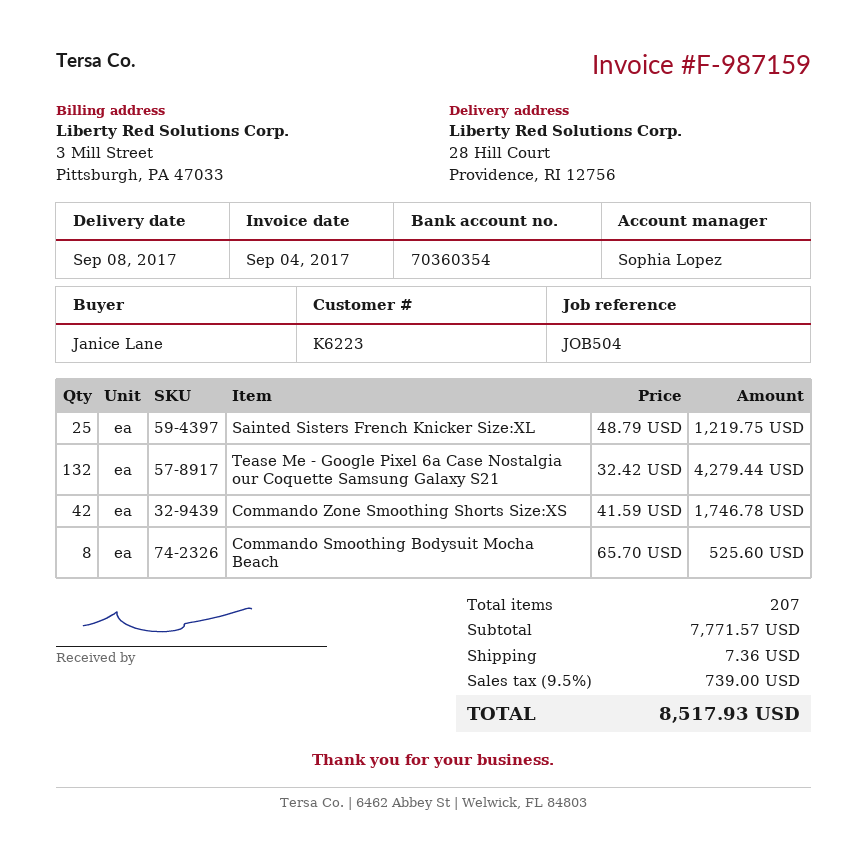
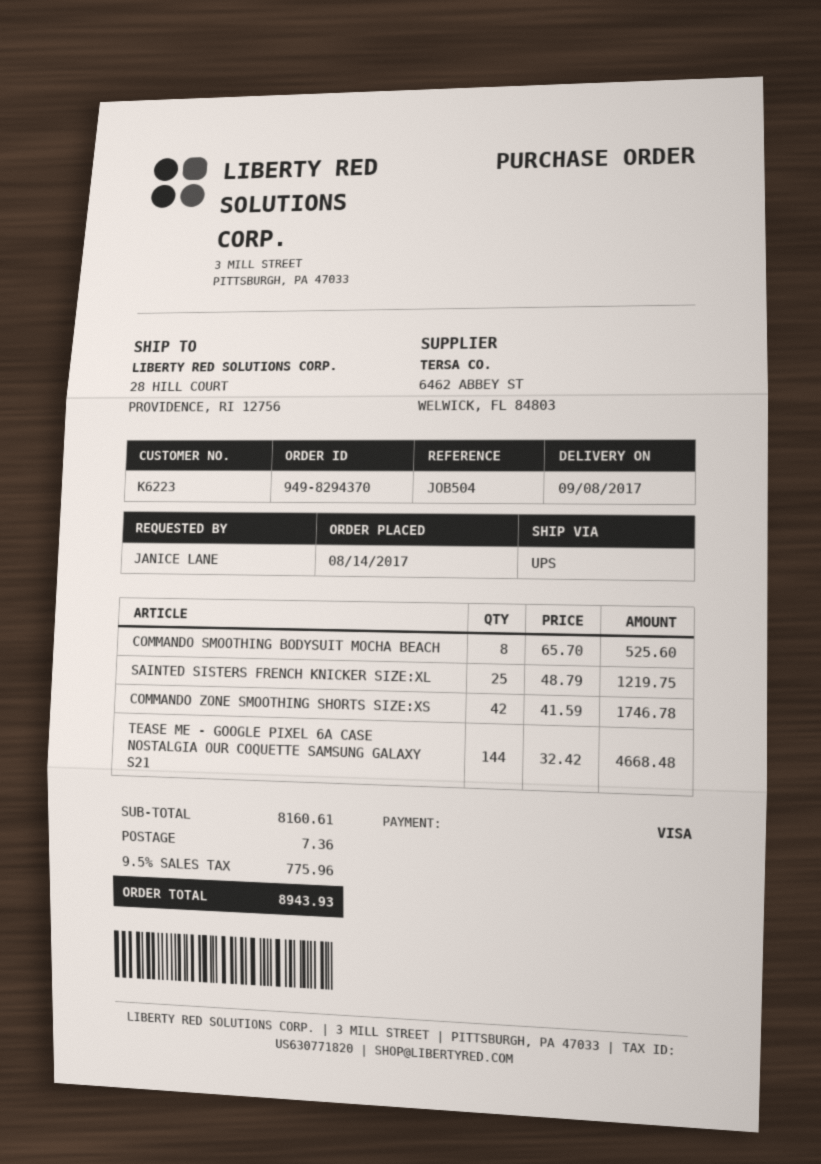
Tease Me - Google Pixel 6a Case Nostalgia our Coquette Samsung Galaxy S21: 132 x 32.42 = 4279.44 -> 144 x 32.42 = 4668.48
subtotal: 7771.57 -> 8160.61
tax: 9.5% = 739.00 -> 9.5% = 775.96
total: 8517.93 -> 8943.93

